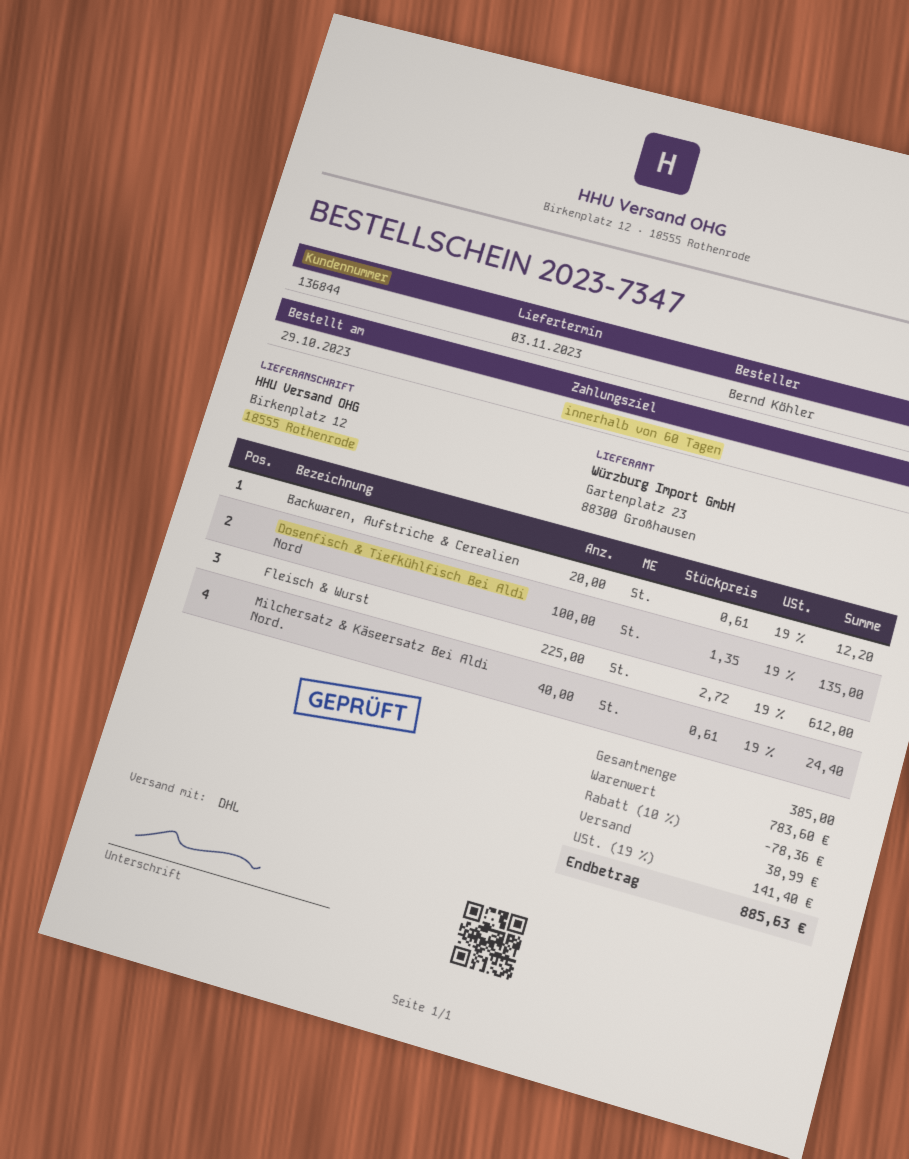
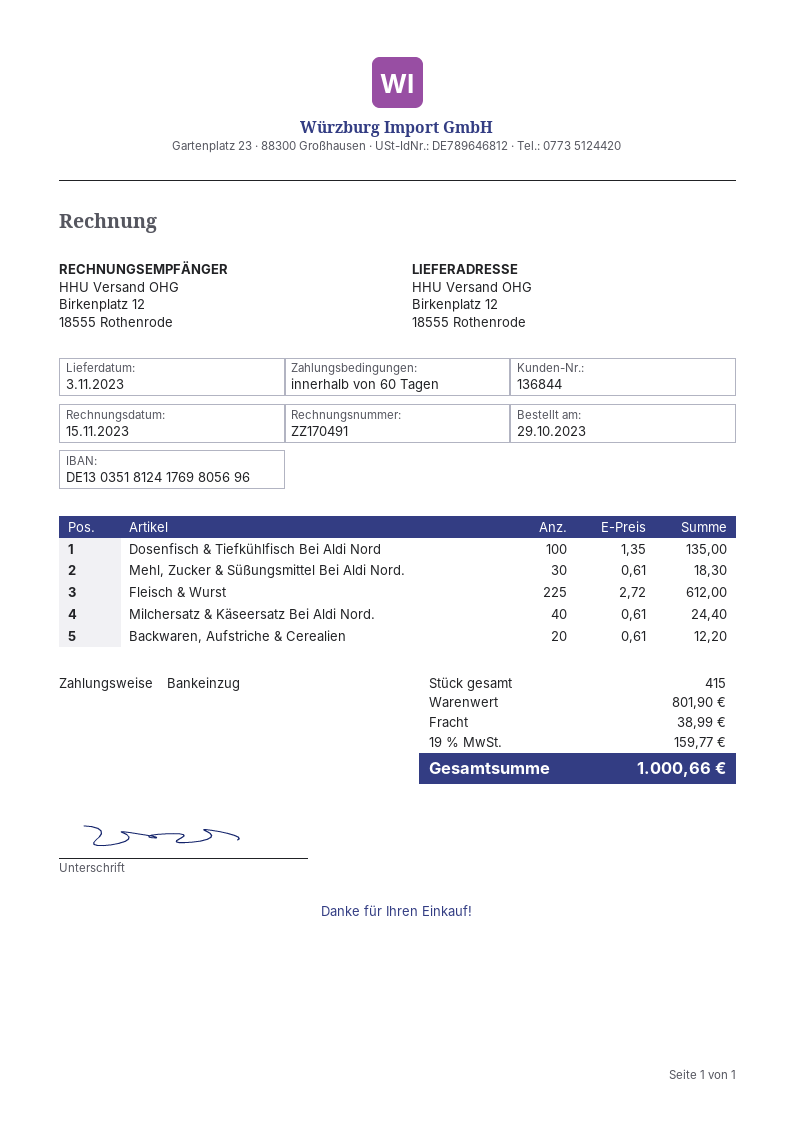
Mehl, Zucker & Süßungsmittel Bei Aldi Nord.: none -> 30 x 0.61 = 18.30
total quantity: 385 -> 415
subtotal: 783.60 -> 801.90
discount: 10% = 78.36 -> none
tax: 19% = 141.40 -> 19% = 159.77
total: 885.63 -> 1000.66

